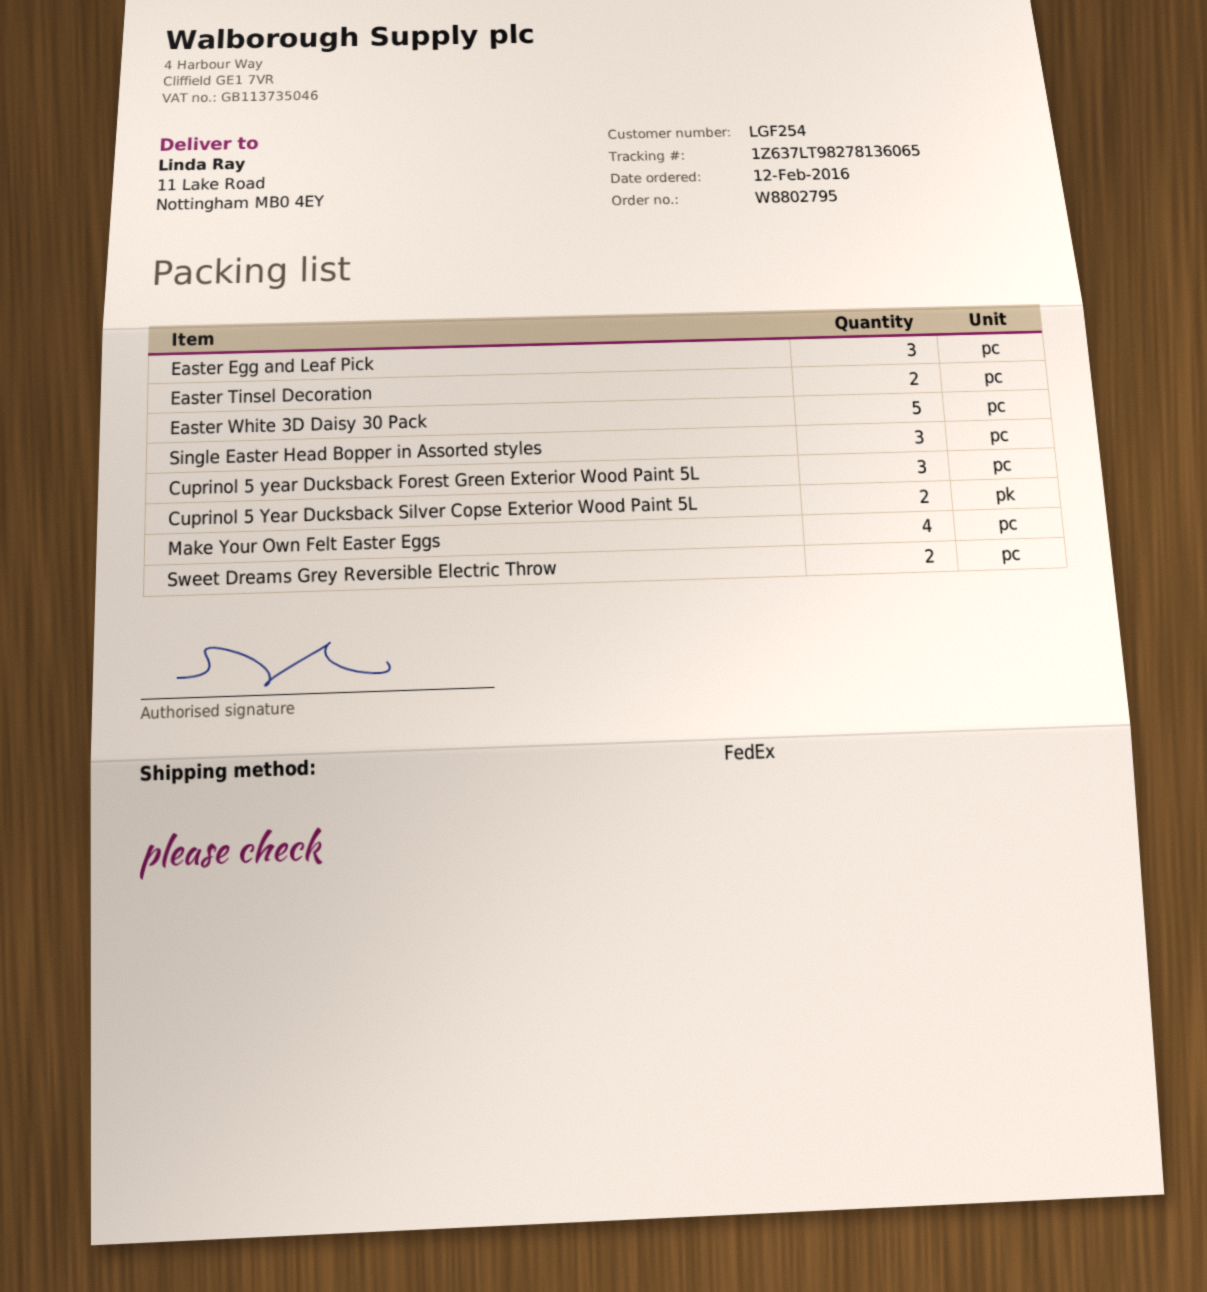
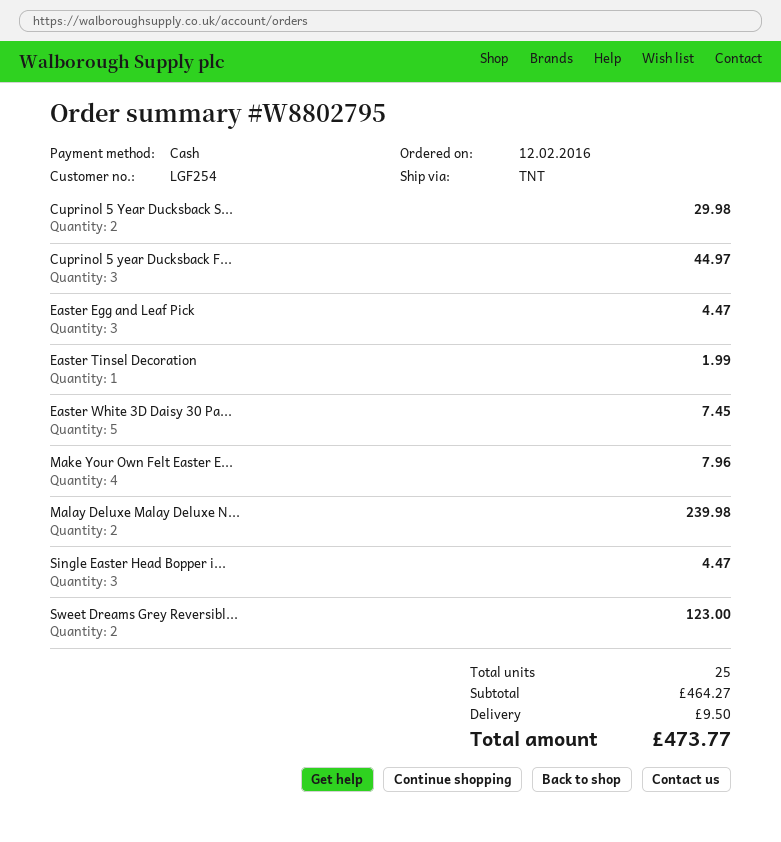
shipping method: FedEx -> TNT
Easter Tinsel Decoration: 2 -> 1
Malay Deluxe Malay Deluxe N...: none -> 2

